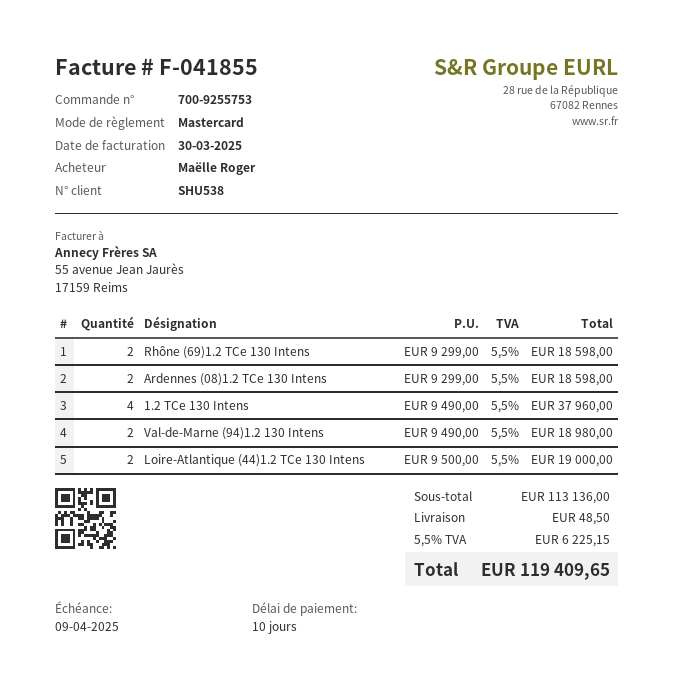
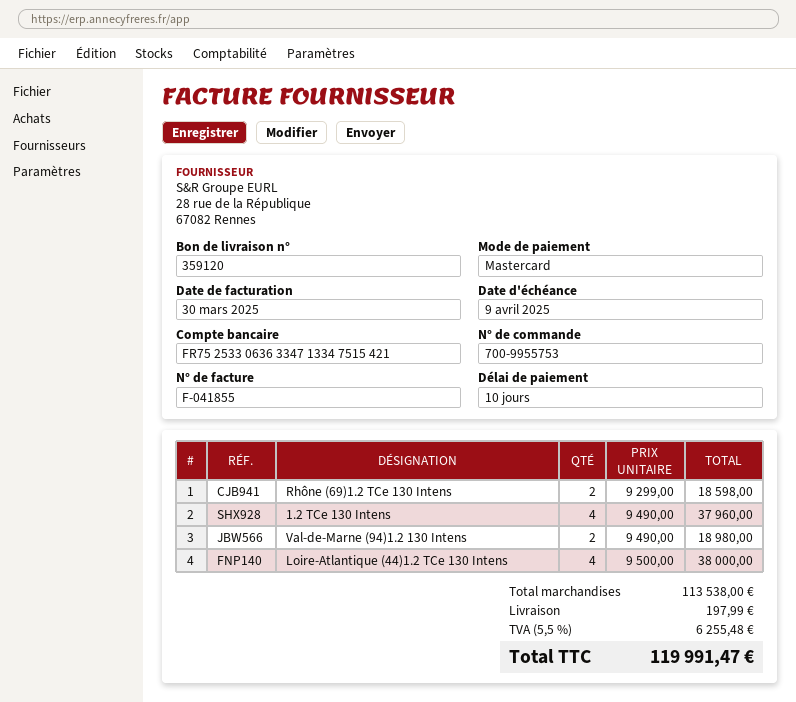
order number: 700-9255753 -> 700-9955753
Ardennes (08)1.2 TCe 130 Intens: 2 x 9299.00 = 18598.00 -> none
Loire-Atlantique (44)1.2 TCe 130 Intens: 2 x 9500.00 = 19000.00 -> 4 x 9500.00 = 38000.00
subtotal: 113136.00 -> 113538.00
shipping: 48.50 -> 197.99
tax: 5.5% = 6225.15 -> 5.5% = 6255.48
total: 119409.65 -> 119991.47

